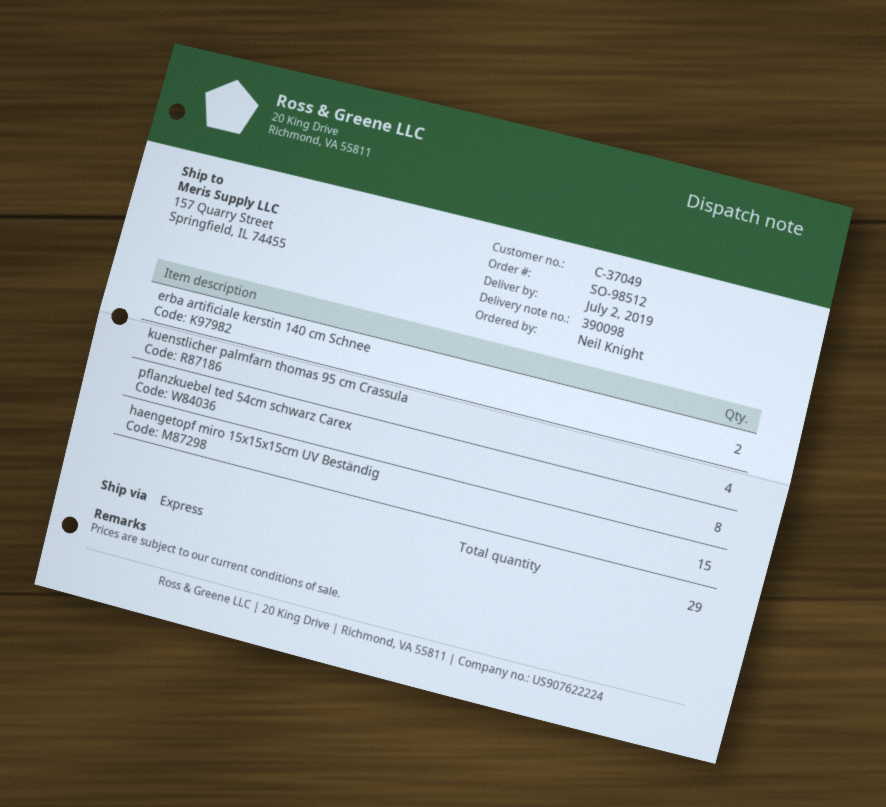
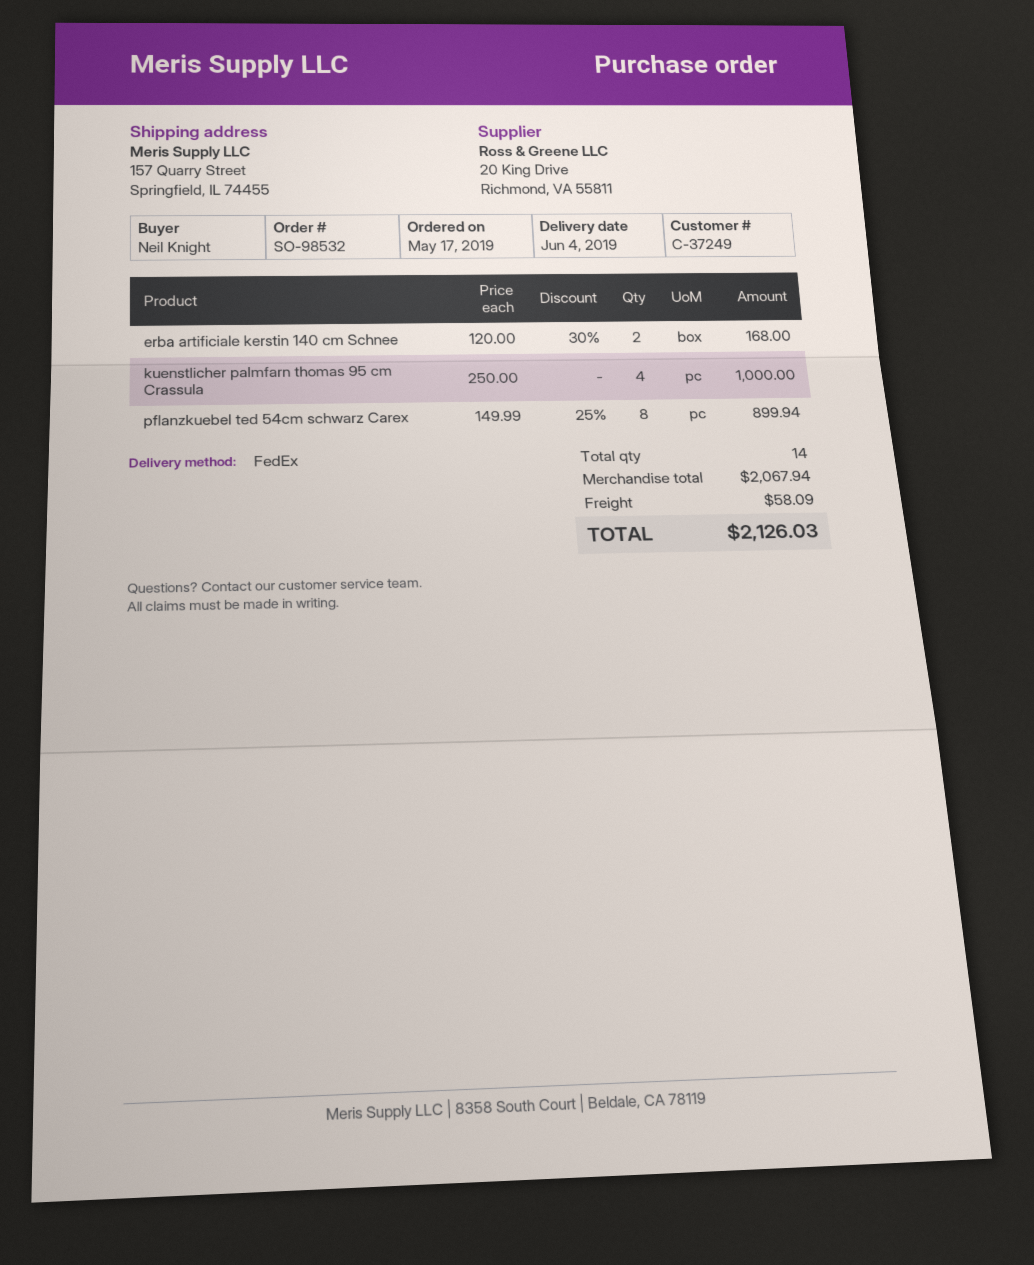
order number: SO-98512 -> SO-98532
delivery date: 2019-07-02 -> 2019-06-04
customer number: C-37049 -> C-37249
shipping method: express -> FedEx
haengetopf miro 15x15x15cm UV Beständig: 15 -> none
total quantity: 29 -> 14

